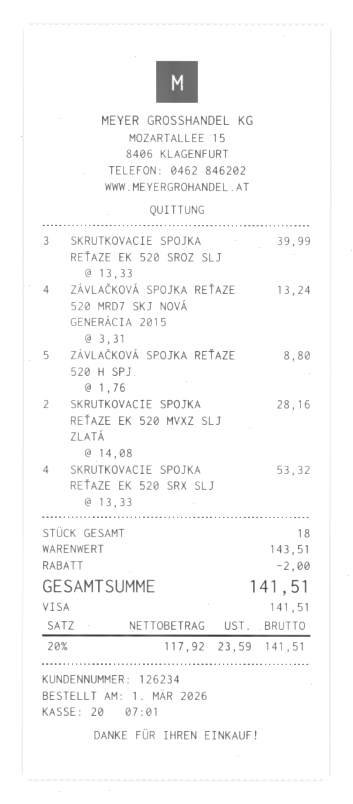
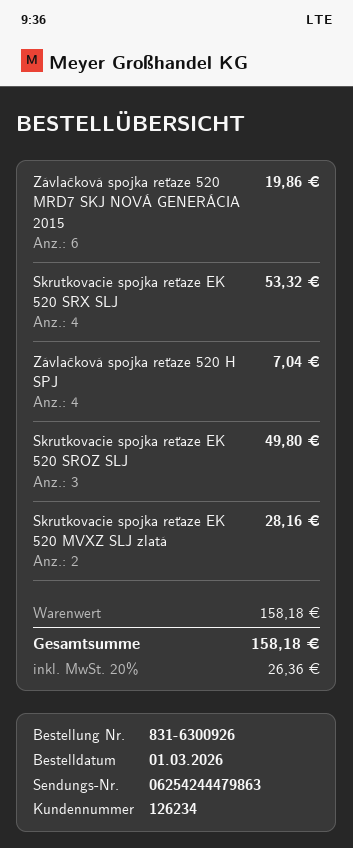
SKRUTKOVACIE SPOJKA REŤAZE EK 520 SROZ SLJ: 3 for 39.99 -> 3 for 49.80
ZÁVLAČKOVÁ SPOJKA REŤAZE 520 MRD7 SKJ NOVÁ GENERÁCIA 2015: 4 for 13.24 -> 6 for 19.86
ZÁVLAČKOVÁ SPOJKA REŤAZE 520 H SPJ: 5 for 8.80 -> 4 for 7.04
subtotal: 143.51 -> 158.18
discount: 2.00 -> none
tax: 20% = 23.59 -> 20% = 26.36
total: 141.51 -> 158.18

